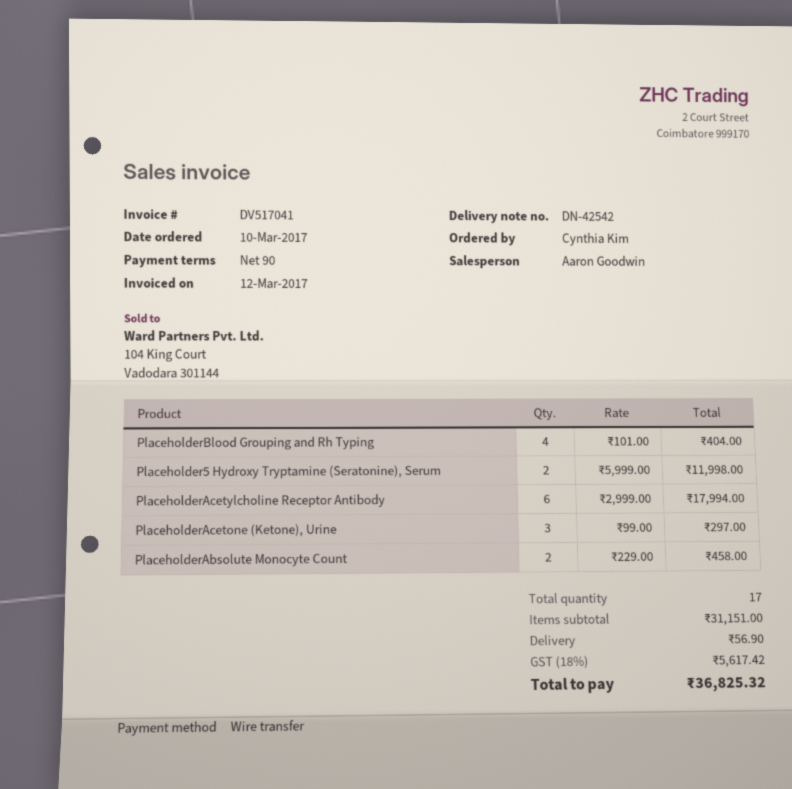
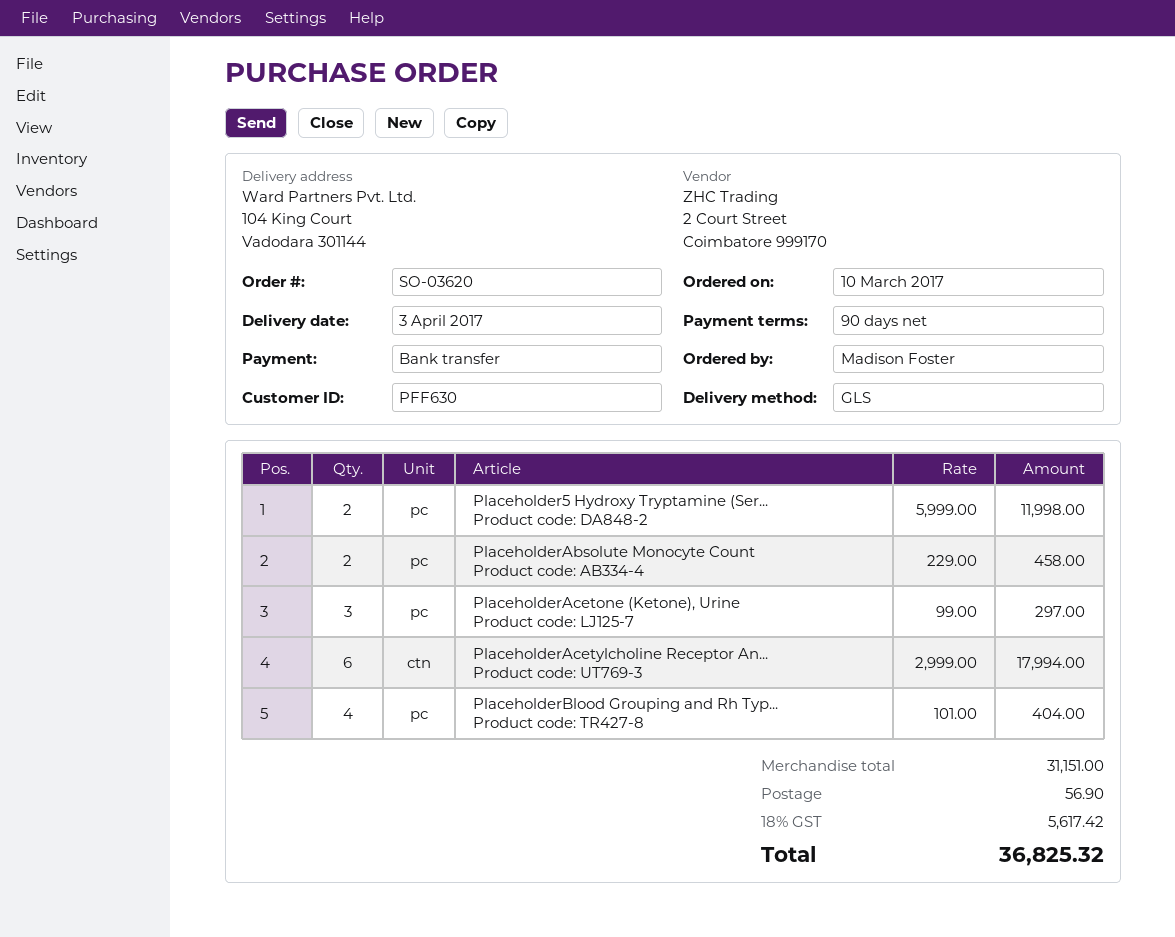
ordered by: Cynthia Kim -> Madison Foster

